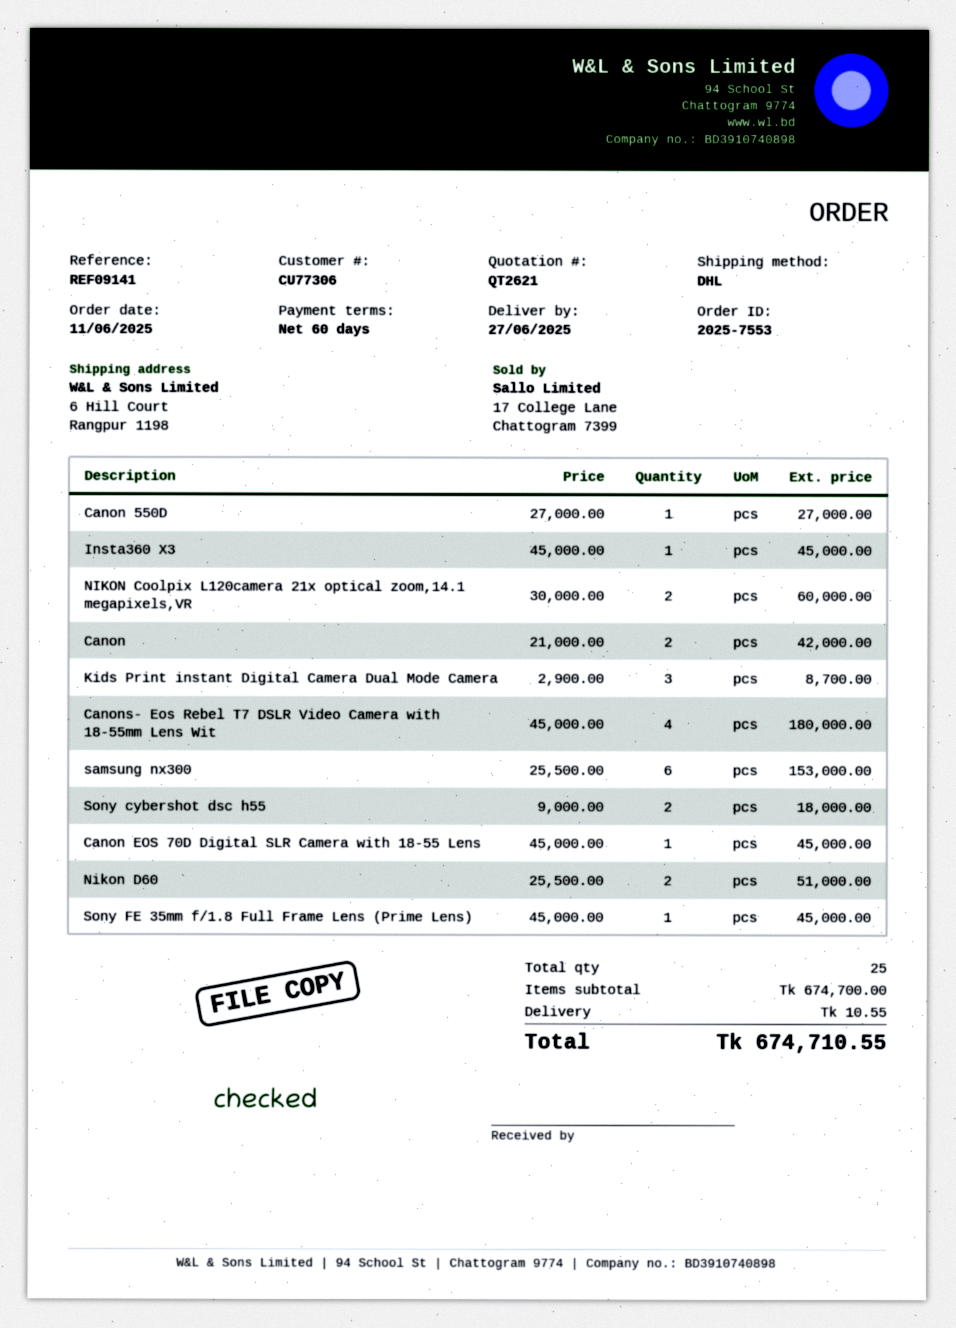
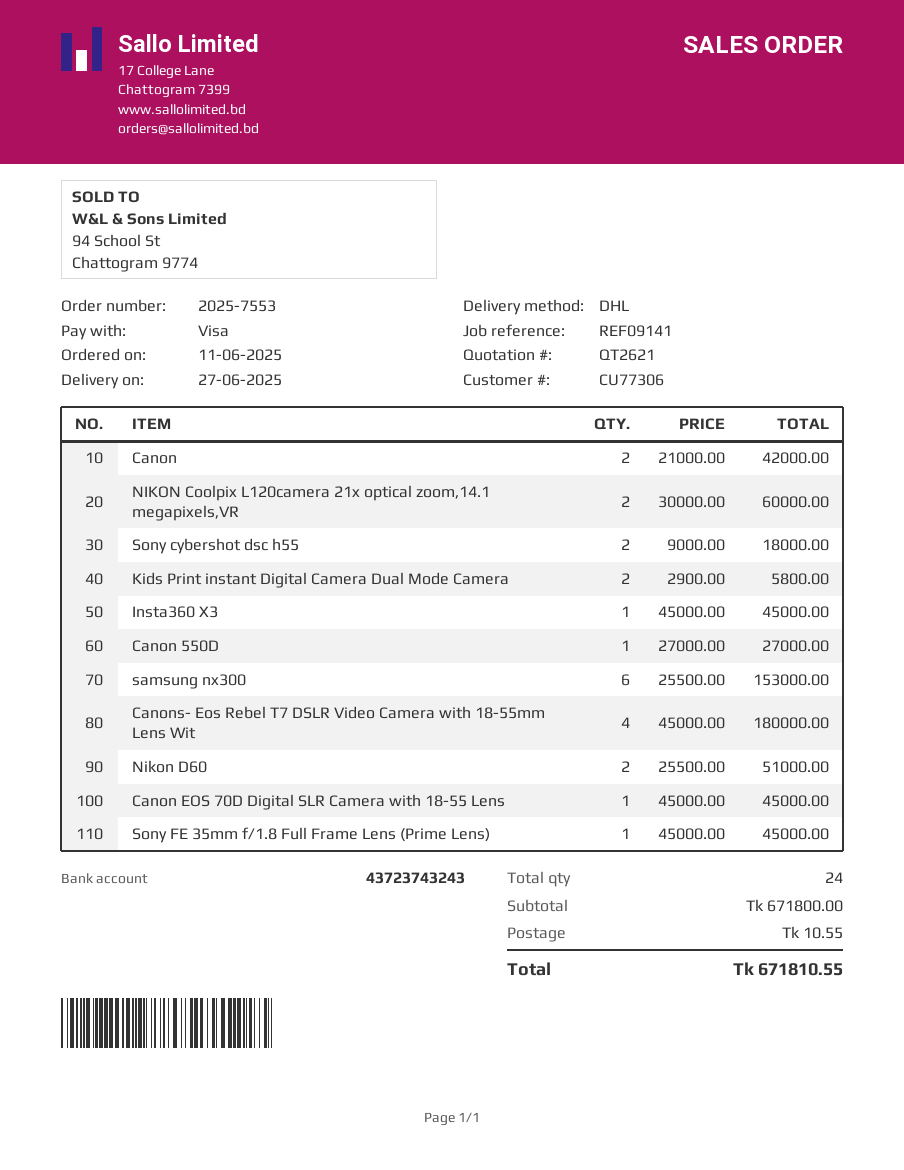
Kids Print instant Digital Camera Dual Mode Camera: 3 x 2900.00 = 8700.00 -> 2 x 2900.00 = 5800.00
total quantity: 25 -> 24
subtotal: 674700.00 -> 671800.00
total: 674710.55 -> 671810.55

